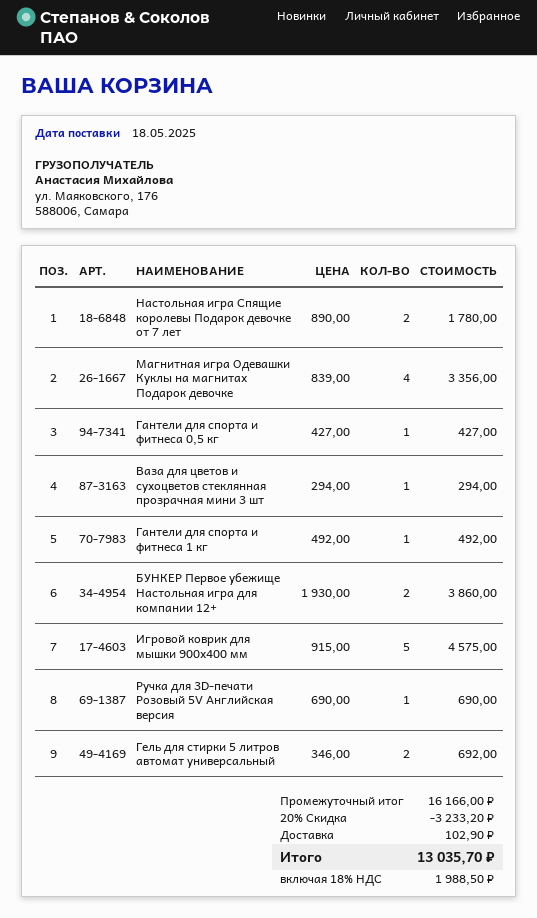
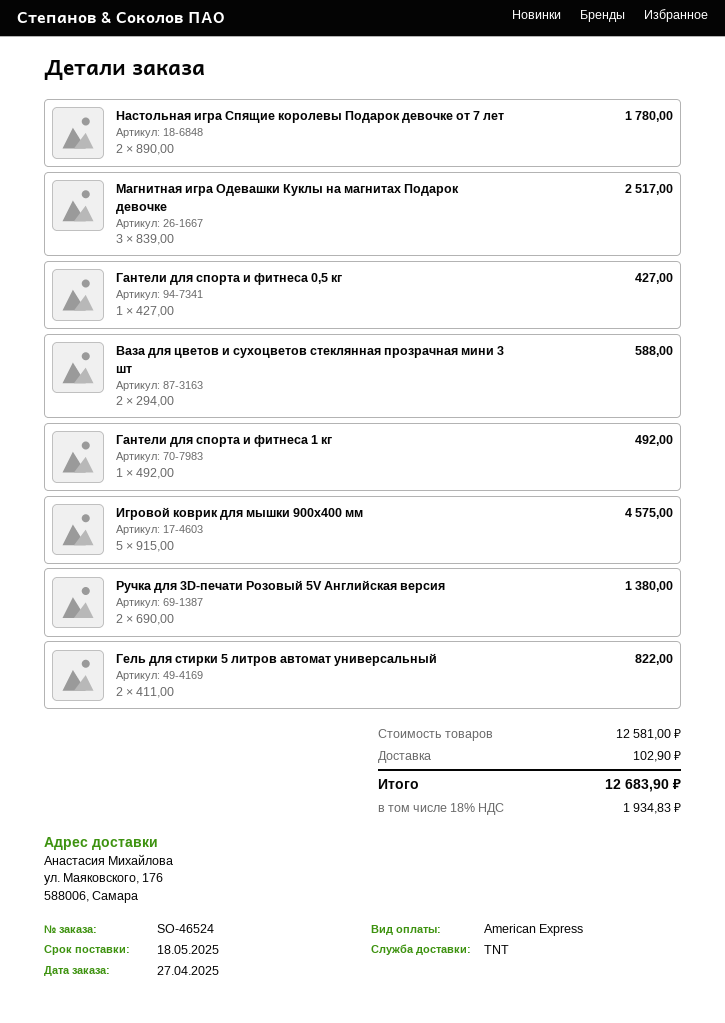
Магнитная игра Одевашки Куклы на магнитах Подарок девочке: 4 x 839.00 = 3356.00 -> 3 x 839.00 = 2517.00
Ваза для цветов и сухоцветов стеклянная прозрачная мини 3 шт: 1 x 294.00 = 294.00 -> 2 x 294.00 = 588.00
БУНКЕР Первое убежище Настольная игра для компании 12+: 2 x 1930.00 = 3860.00 -> none
Ручка для 3D-печати Розовый 5V Английская версия: 1 x 690.00 = 690.00 -> 2 x 690.00 = 1380.00
Гель для стирки 5 литров автомат универсальный: 2 x 346.00 = 692.00 -> 2 x 411.00 = 822.00
subtotal: 16166.00 -> 12581.00
discount: 20% = 3233.20 -> none
tax: 18% = 1988.50 -> 18% = 1934.83
total: 13035.70 -> 12683.90

